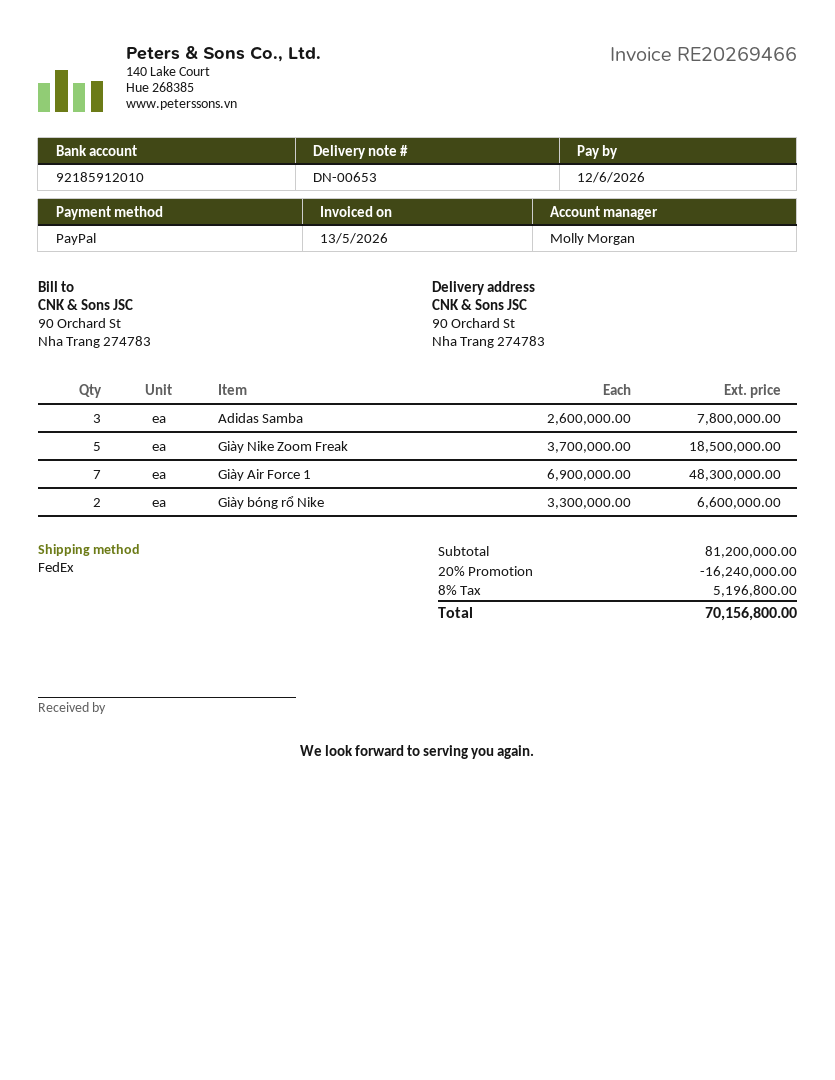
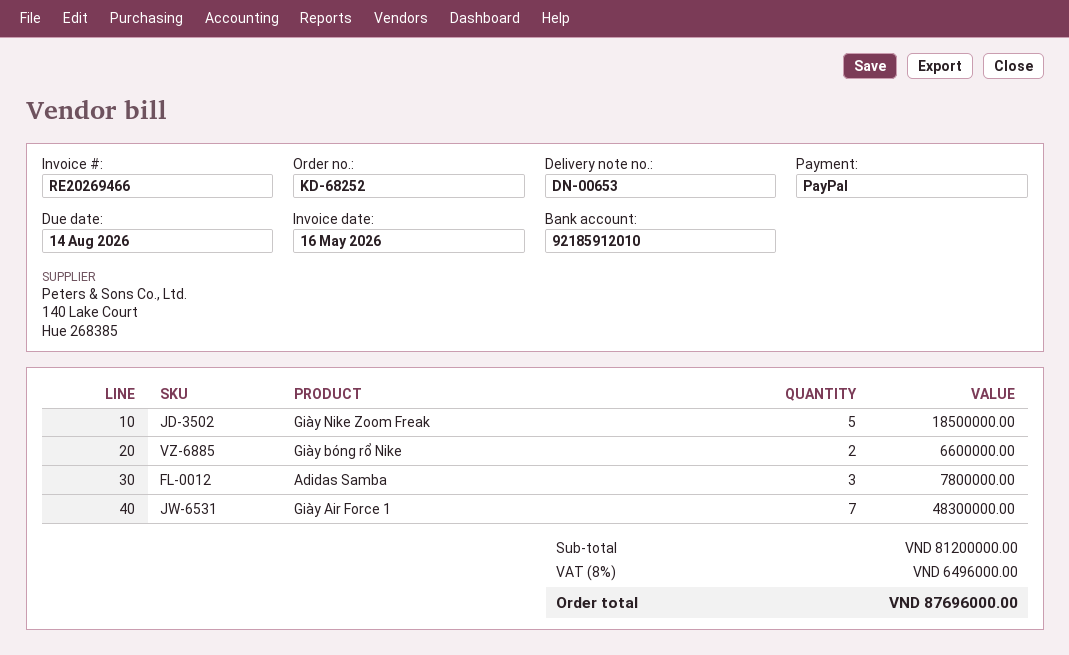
invoice date: 2026-05-13 -> 2026-05-16
due date: 2026-06-12 -> 2026-08-14
discount: 20% = 16240000.00 -> none
tax: 8% = 5196800.00 -> 8% = 6496000.00
total: 70156800.00 -> 87696000.00

